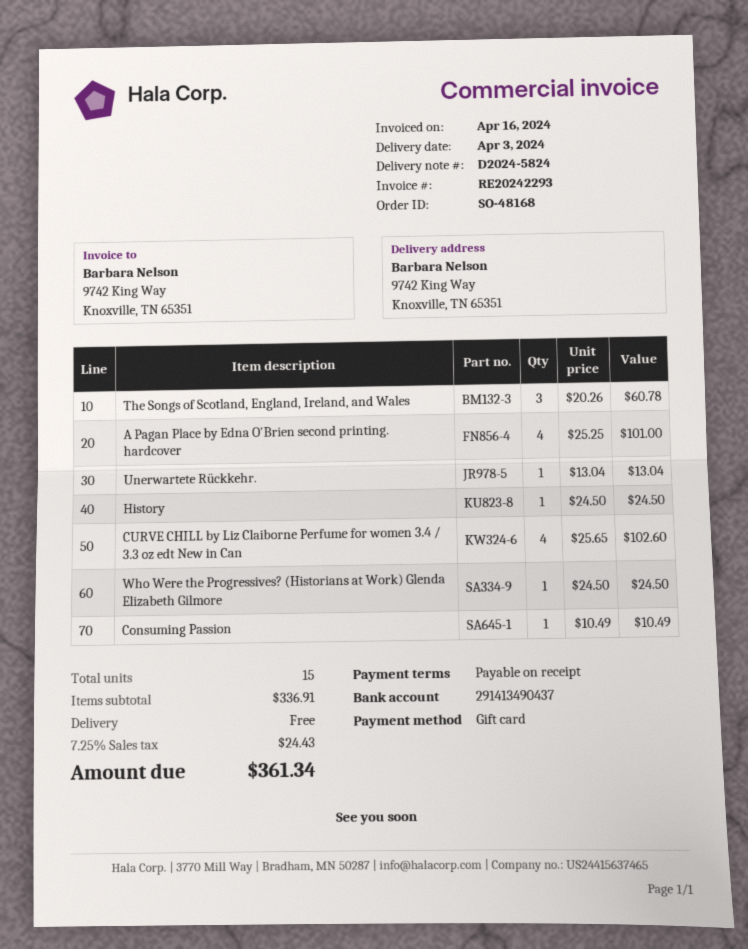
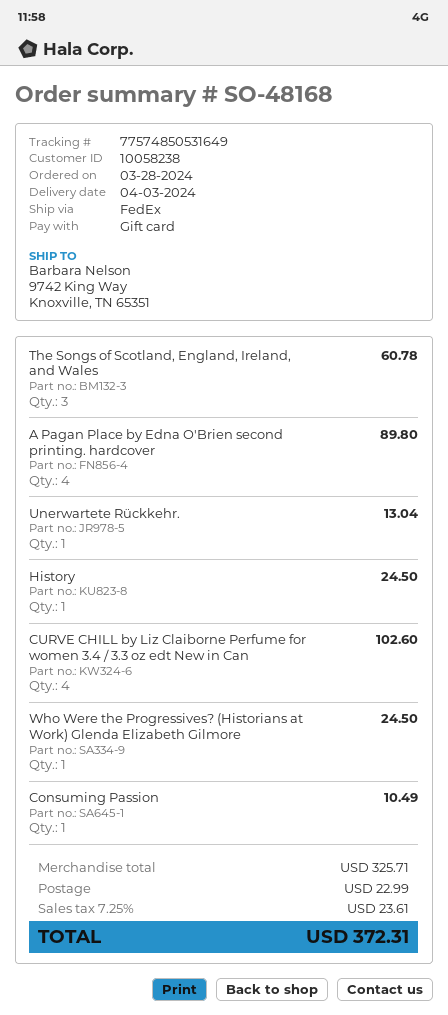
A Pagan Place by Edna O'Brien second printing. hardcover: 4 for 101.00 -> 4 for 89.80
subtotal: 336.91 -> 325.71
shipping: 0.00 -> 22.99
tax: 7.25% = 24.43 -> 7.25% = 23.61
total: 361.34 -> 372.31

